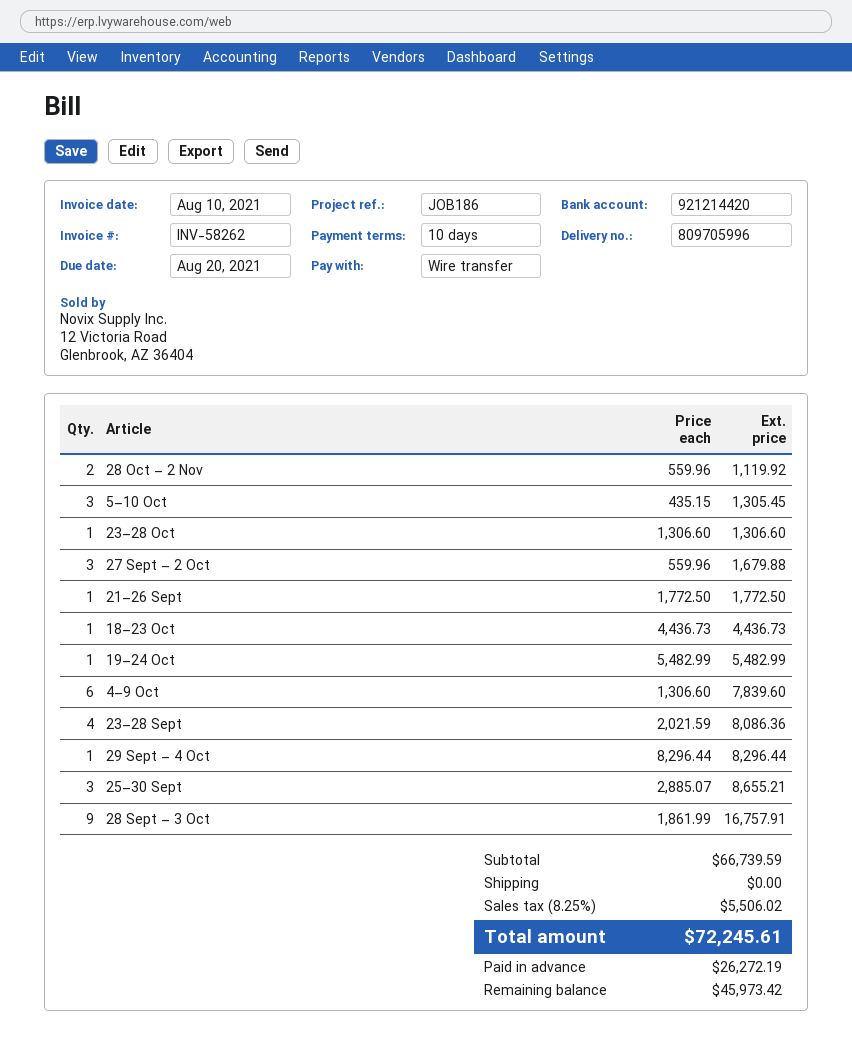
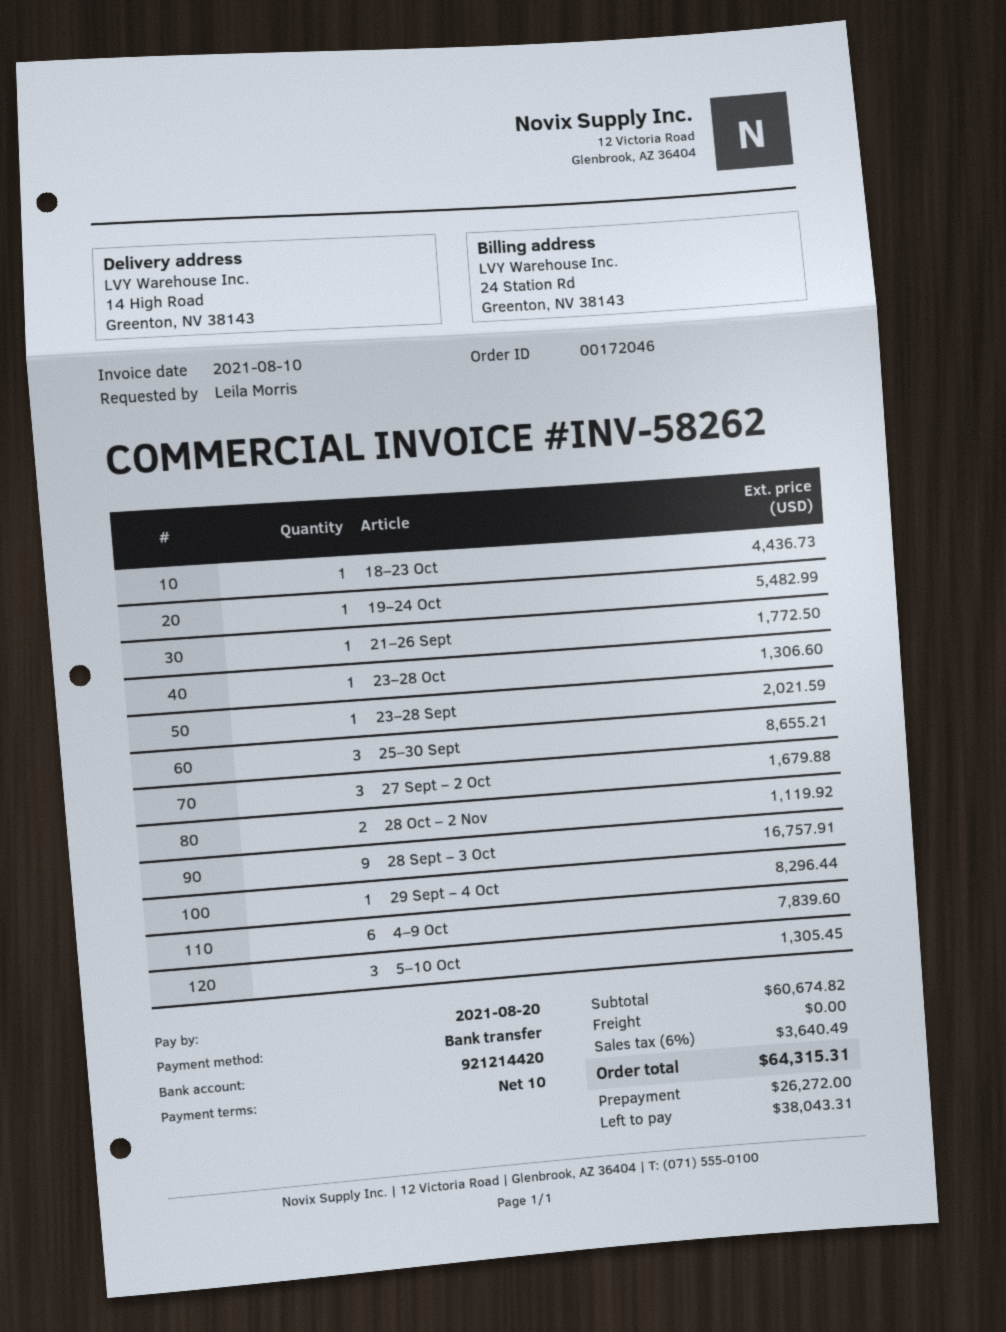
23–28 Sept: 4 for 8086.36 -> 1 for 2021.59
subtotal: 66739.59 -> 60674.82
tax: 8.25% = 5506.02 -> 6% = 3640.49
total: 72245.61 -> 64315.31
deposit: 26272.19 -> 26272.00
balance: 45973.42 -> 38043.31

